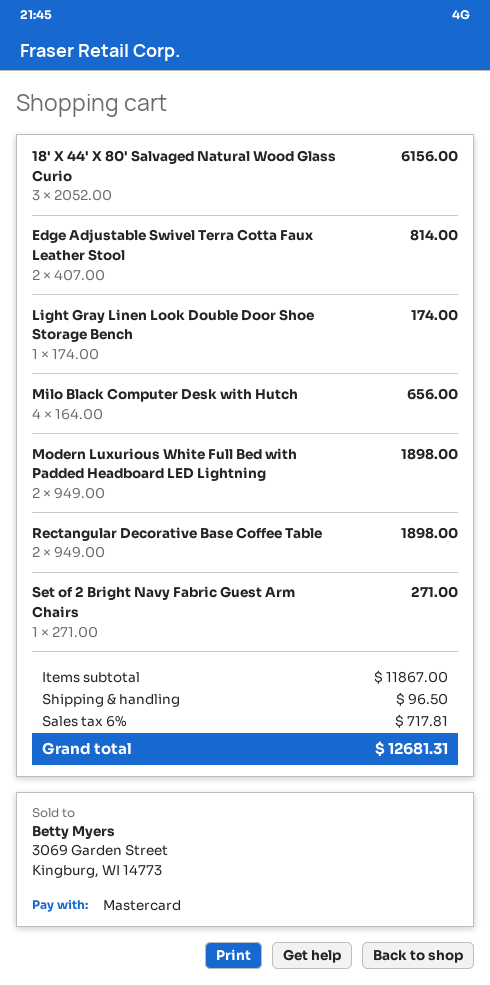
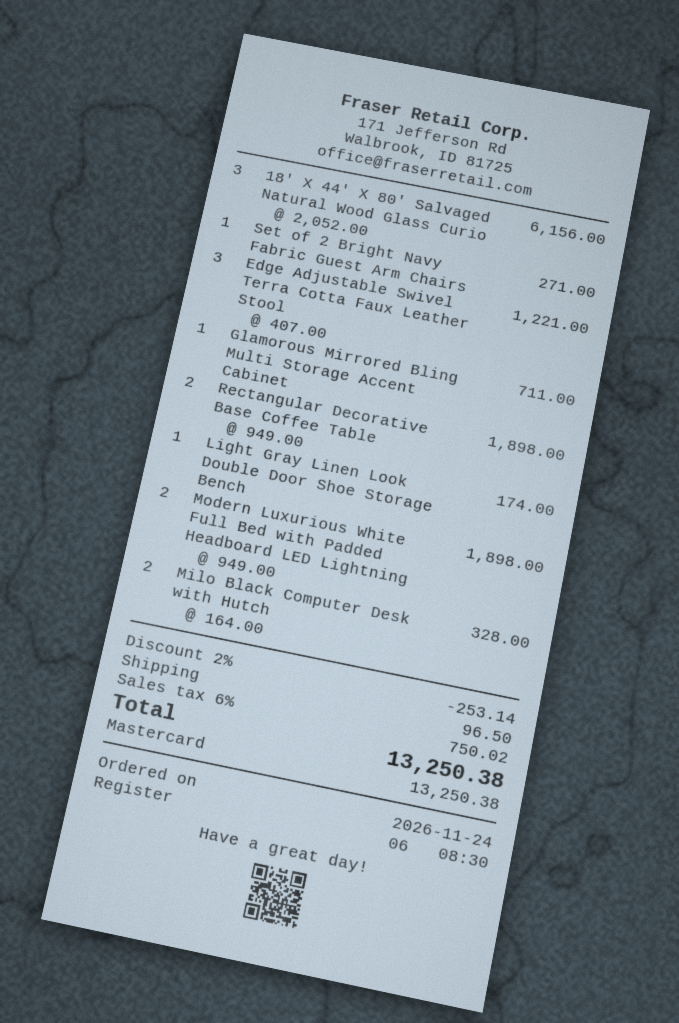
Edge Adjustable Swivel Terra Cotta Faux Leather Stool: 2 x 407.00 = 814.00 -> 3 x 407.00 = 1221.00
Milo Black Computer Desk with Hutch: 4 x 164.00 = 656.00 -> 2 x 164.00 = 328.00
Glamorous Mirrored Bling Multi Storage Accent Cabinet: none -> 1 x 711.00 = 711.00
discount: none -> 2% = 253.14
tax: 6% = 717.81 -> 6% = 750.02
total: 12681.31 -> 13250.38

